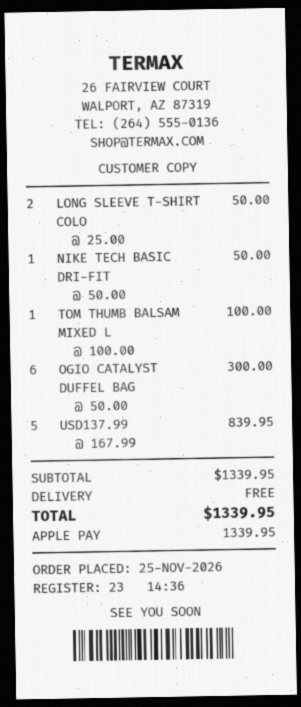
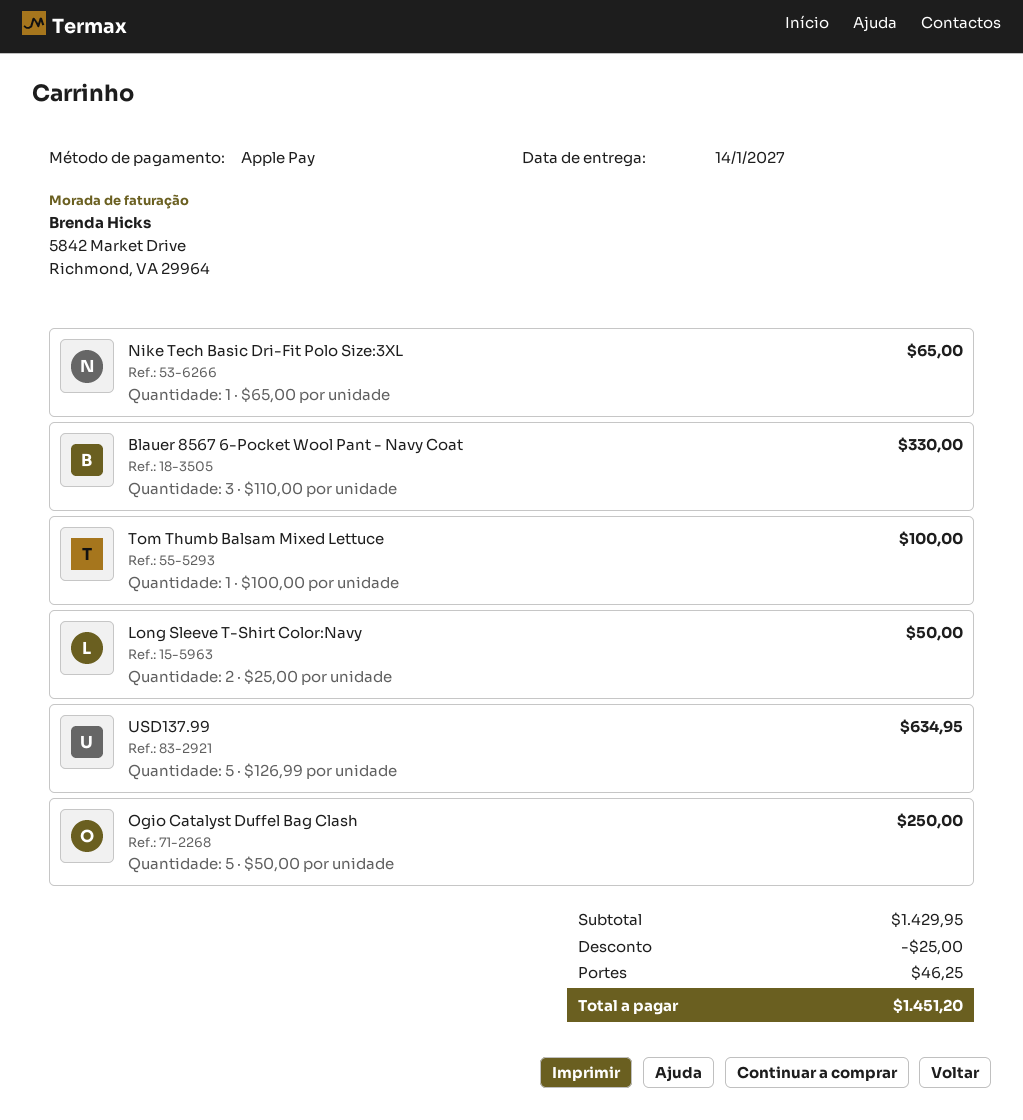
NIKE TECH BASIC DRI-FIT: 1 x 50.00 = 50.00 -> 1 x 65.00 = 65.00
OGIO CATALYST DUFFEL BAG: 6 x 50.00 = 300.00 -> 5 x 50.00 = 250.00
USD137.99: 5 x 167.99 = 839.95 -> 5 x 126.99 = 634.95
Blauer 8567 6-Pocket Wool Pant - Navy Coat: none -> 3 x 110.00 = 330.00
subtotal: 1339.95 -> 1429.95
discount: none -> 25.00
shipping: 0.00 -> 46.25
total: 1339.95 -> 1451.20

